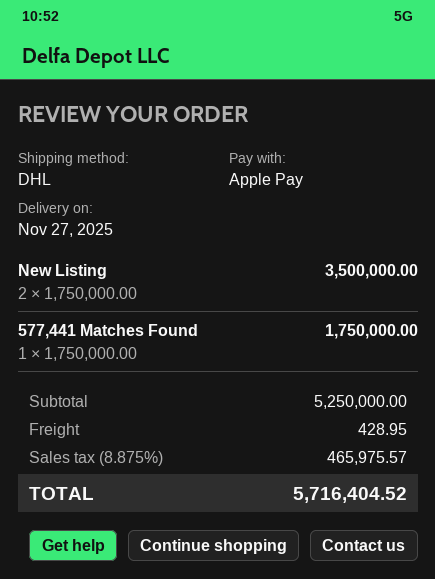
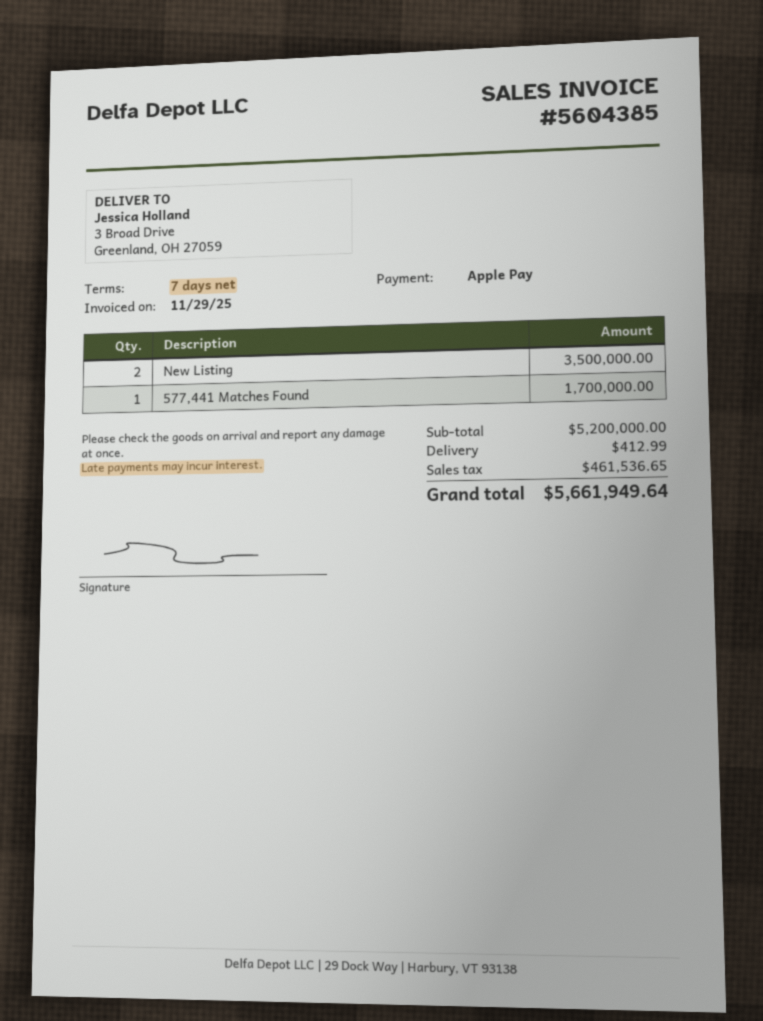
577,441 Matches Found: 1 for 1750000.00 -> 1 for 1700000.00
subtotal: 5250000.00 -> 5200000.00
shipping: 428.95 -> 412.99
tax: 465975.57 -> 461536.65
total: 5716404.52 -> 5661949.64

